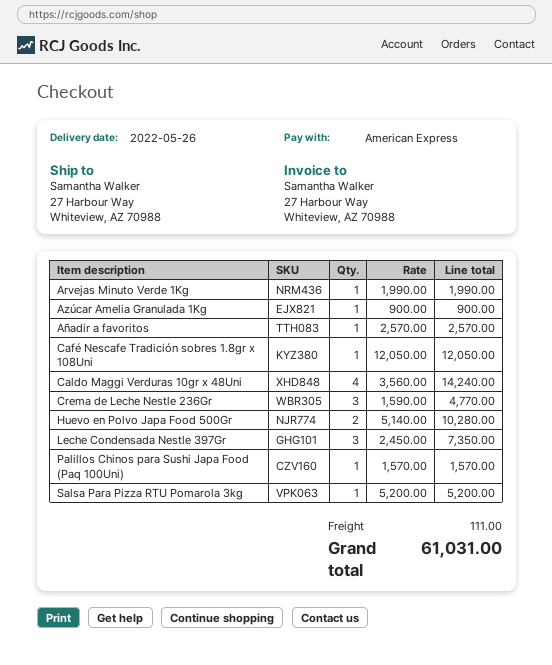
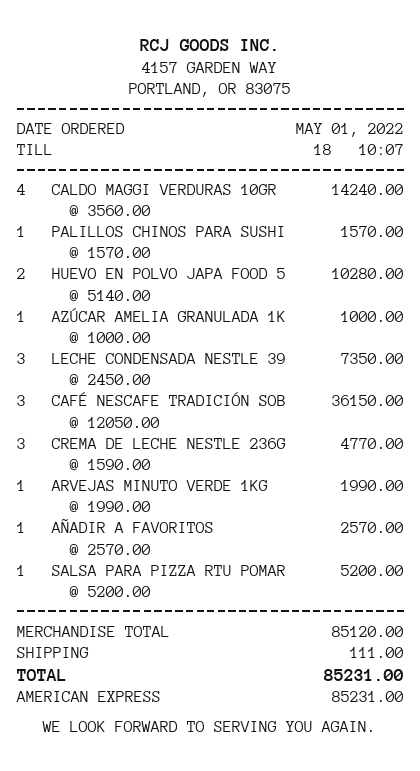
Azúcar Amelia Granulada 1Kg: 1 x 900.00 = 900.00 -> 1 x 1000.00 = 1000.00
Café Nescafe Tradición sobres 1.8gr x 108Uni: 1 x 12050.00 = 12050.00 -> 3 x 12050.00 = 36150.00
total: 61031.00 -> 85231.00

